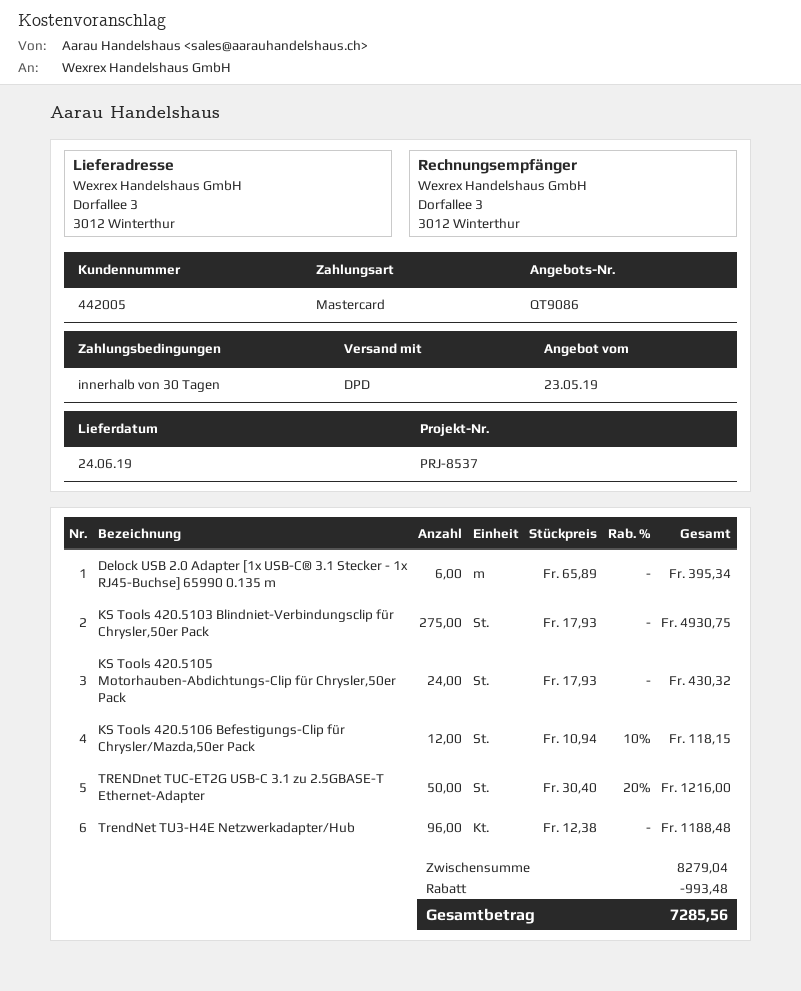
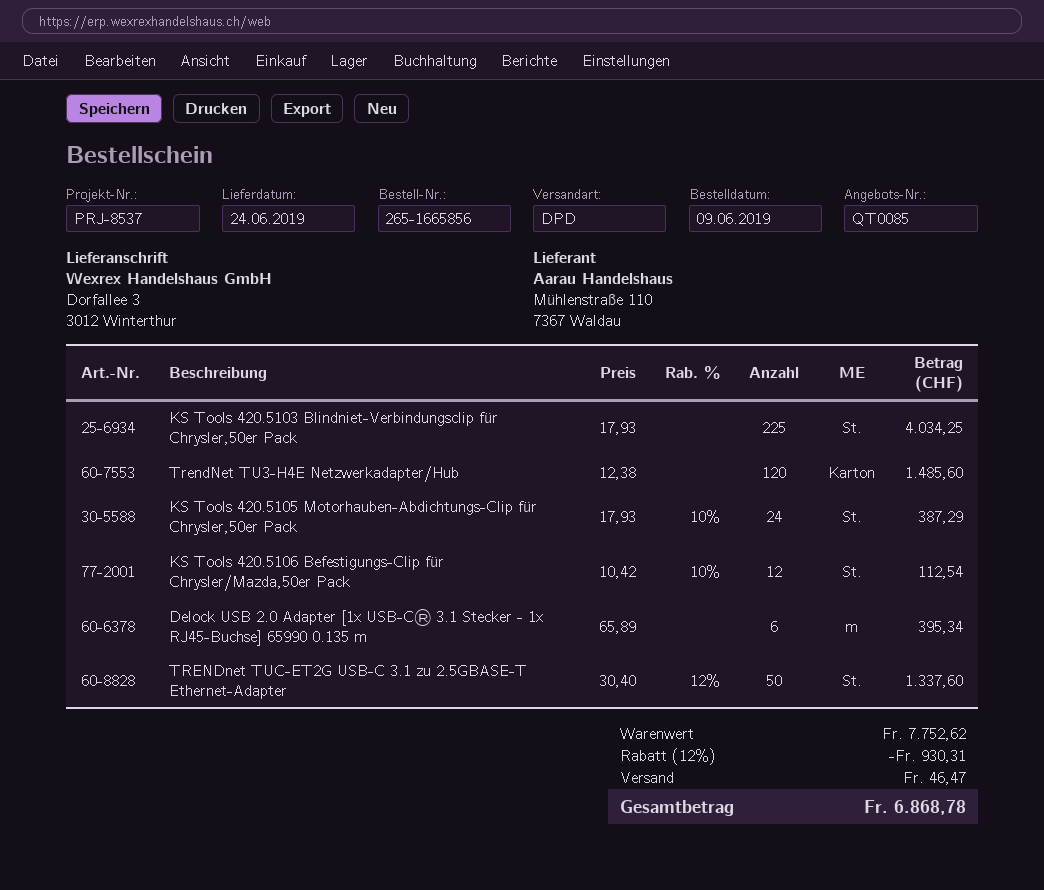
quote number: QT9086 -> QT0085
KS Tools 420.5103 Blindniet-Verbindungsclip für Chrysler,50er Pack: 275 x 17.93 = 4930.75 -> 225 x 17.93 = 4034.25
KS Tools 420.5105 Motorhauben-Abdichtungs-Clip für Chrysler,50er Pack: 24 x 17.93 = 430.32 -> 24 x 17.93 - 10% = 387.29
KS Tools 420.5106 Befestigungs-Clip für Chrysler/Mazda,50er Pack: 12 x 10.94 - 10% = 118.15 -> 12 x 10.42 - 10% = 112.54
TRENDnet TUC-ET2G USB-C 3.1 zu 2.5GBASE-T Ethernet-Adapter: 50 x 30.40 - 20% = 1216.00 -> 50 x 30.40 - 12% = 1337.60
TrendNet TU3-H4E Netzwerkadapter/Hub: 96 x 12.38 = 1188.48 -> 120 x 12.38 = 1485.60
subtotal: 8279.04 -> 7752.62
discount: 993.48 -> 930.31
shipping: none -> 46.47
total: 7285.56 -> 6868.78

